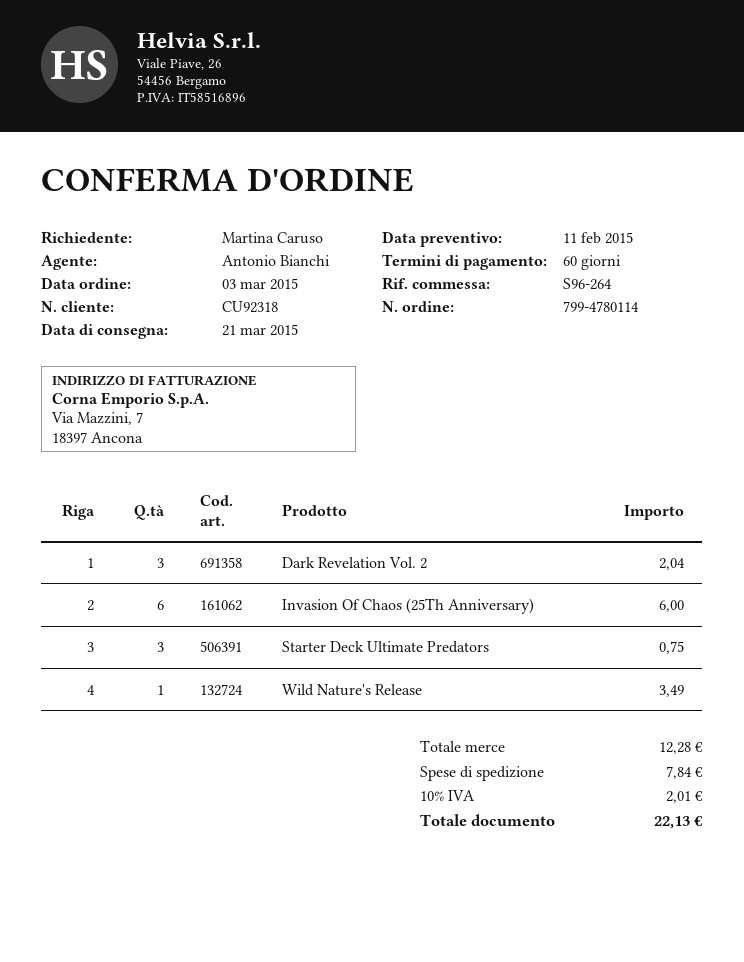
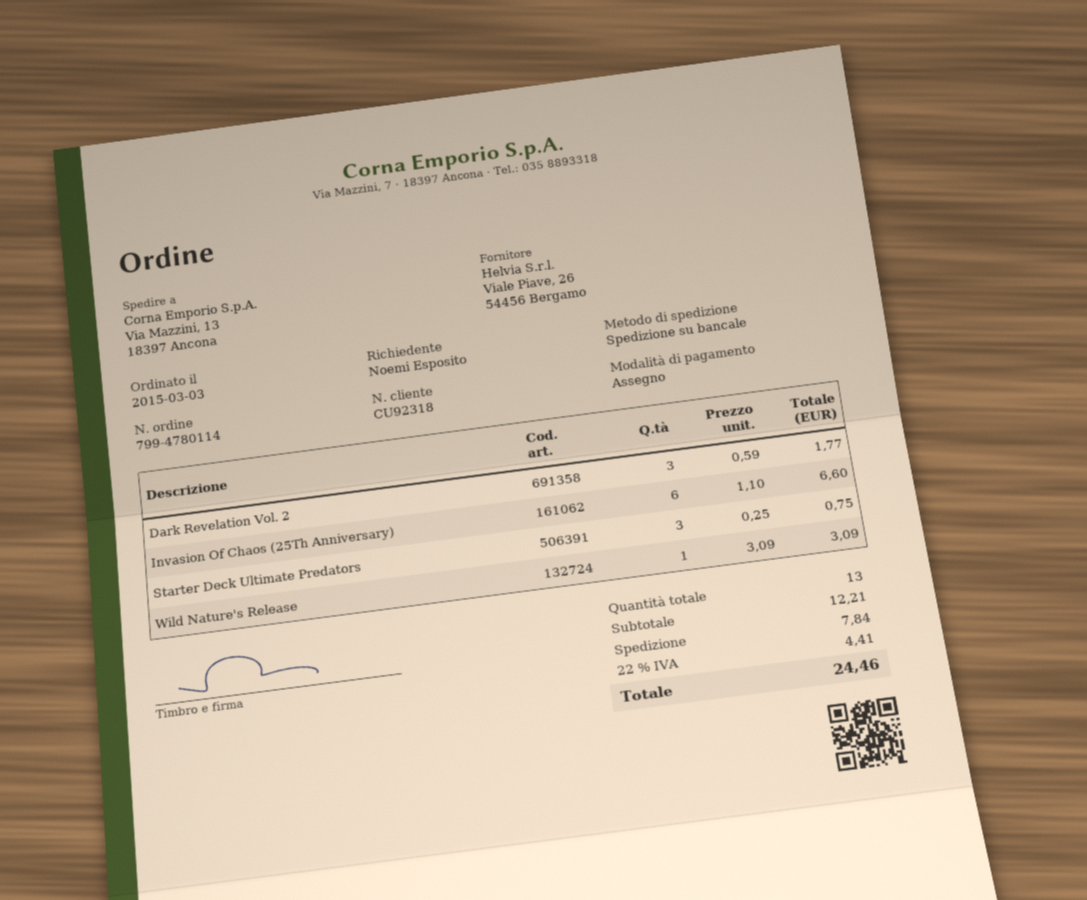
ordered by: Martina Caruso -> Noemi Esposito
Dark Revelation Vol. 2: 3 for 2.04 -> 3 for 1.77
Invasion Of Chaos (25Th Anniversary): 6 for 6.00 -> 6 for 6.60
Wild Nature's Release: 1 for 3.49 -> 1 for 3.09
subtotal: 12.28 -> 12.21
tax: 10% = 2.01 -> 22% = 4.41
total: 22.13 -> 24.46

